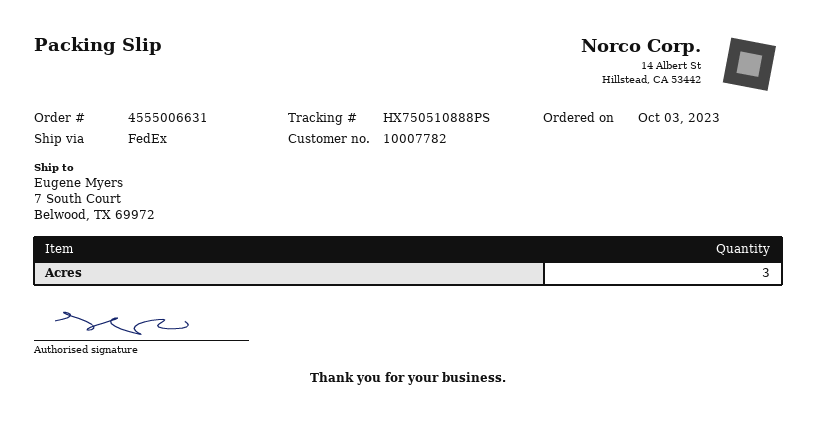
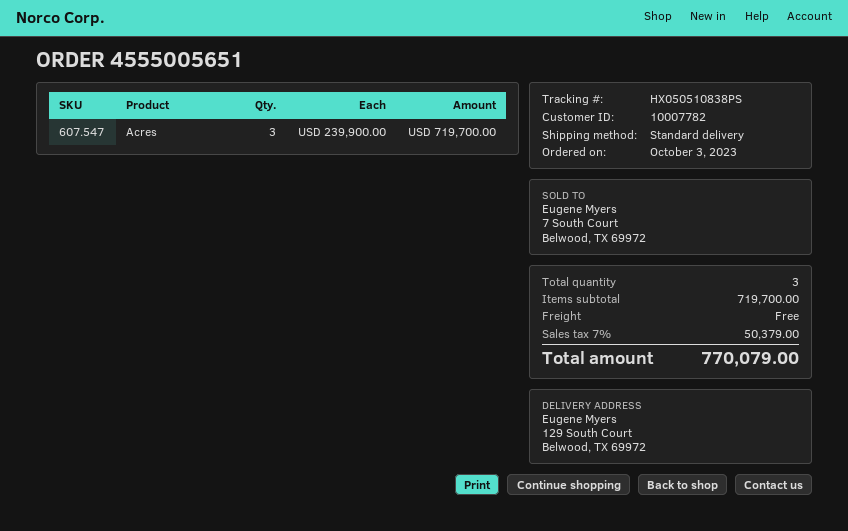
order number: 4555006631 -> 4555005651
shipping method: FedEx -> standard
tracking number: HX750510888PS -> HX050510838PS
ship to: 7 South Court, Belwood, TX 69972 -> 129 South Court, Belwood, TX 69972

